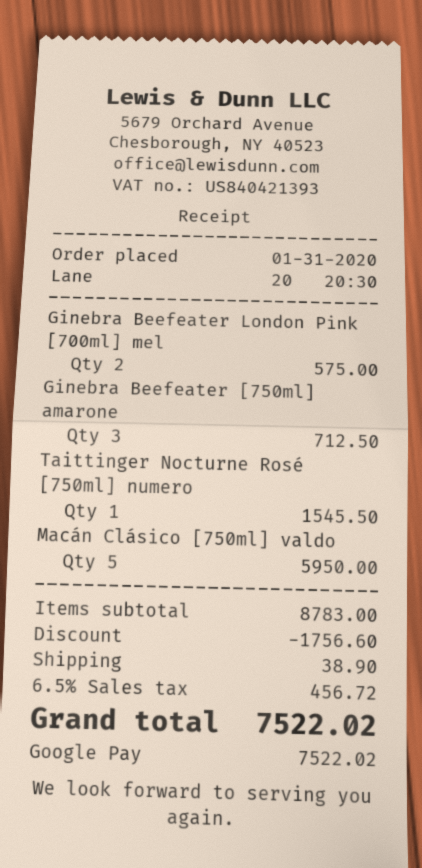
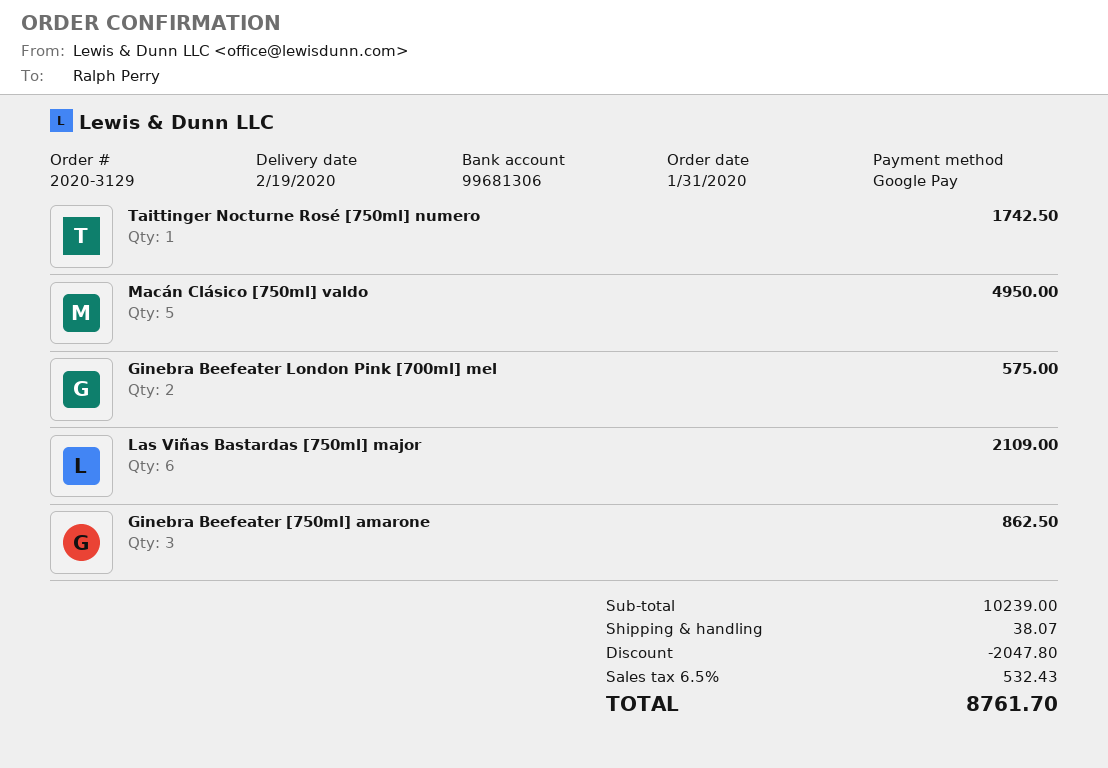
Ginebra Beefeater [750ml] amarone: 3 for 712.50 -> 3 for 862.50
Taittinger Nocturne Rosé [750ml] numero: 1 for 1545.50 -> 1 for 1742.50
Macán Clásico [750ml] valdo: 5 for 5950.00 -> 5 for 4950.00
Las Viñas Bastardas [750ml] major: none -> 6 for 2109.00
subtotal: 8783.00 -> 10239.00
discount: 1756.60 -> 2047.80
shipping: 38.90 -> 38.07
tax: 6.5% = 456.72 -> 6.5% = 532.43
total: 7522.02 -> 8761.70

